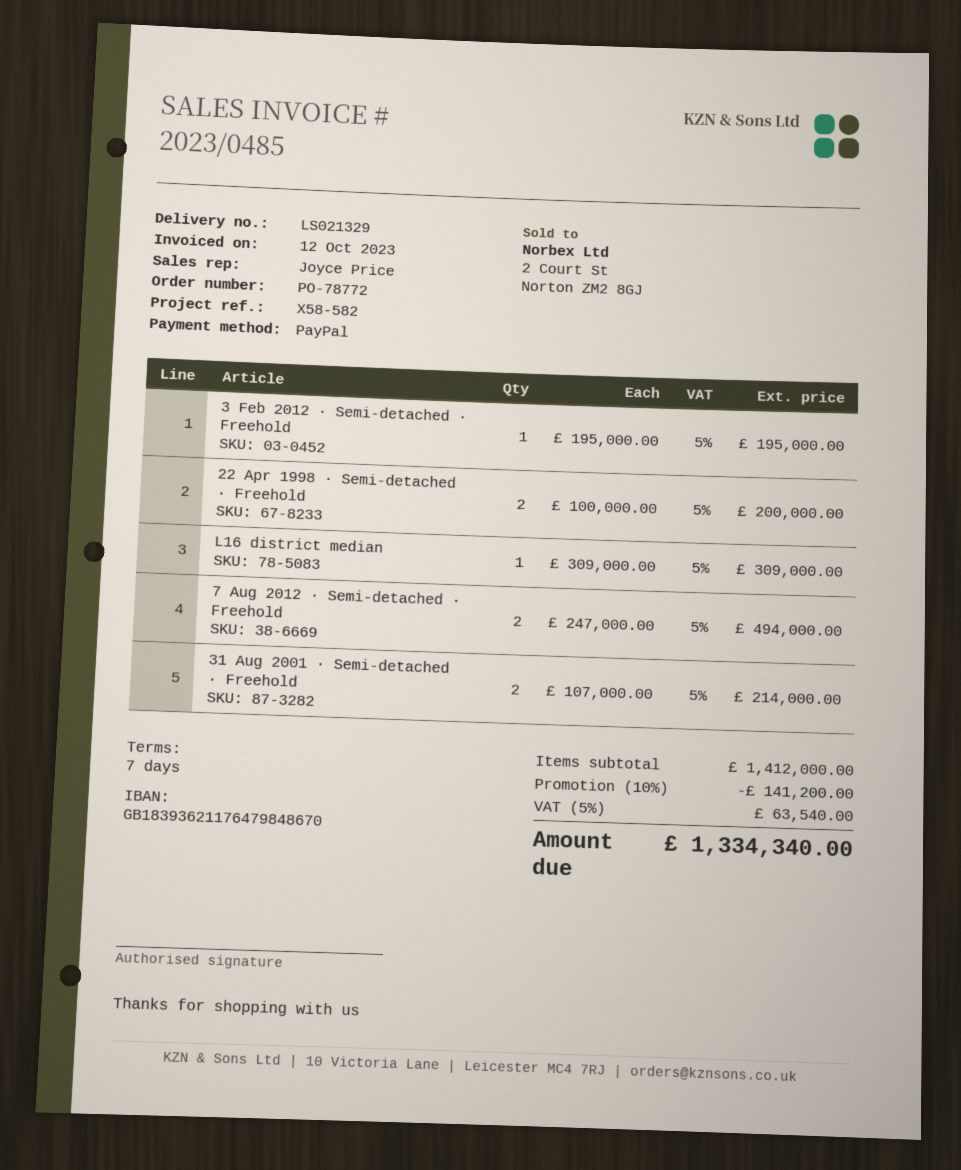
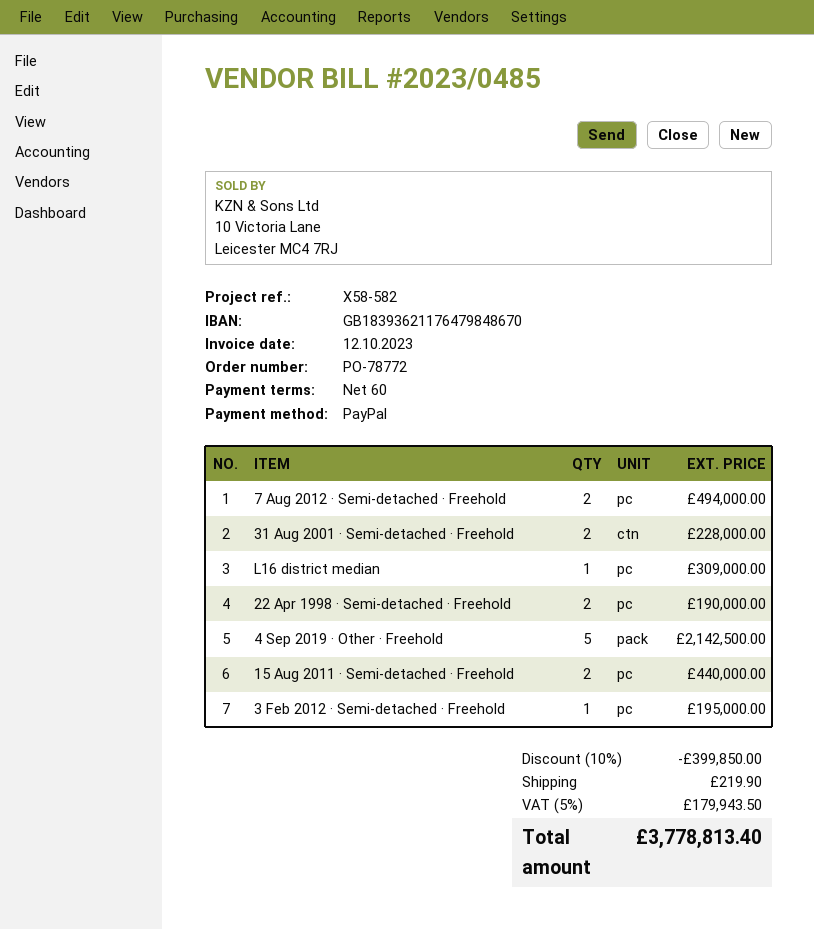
payment terms: 7 days -> 60 days
22 Apr 1998 · Semi-detached · Freehold: 2 for 200000.00 -> 2 for 190000.00
31 Aug 2001 · Semi-detached · Freehold: 2 for 214000.00 -> 2 for 228000.00
4 Sep 2019 · Other · Freehold: none -> 5 for 2142500.00
15 Aug 2011 · Semi-detached · Freehold: none -> 2 for 440000.00
discount: 10% = 141200.00 -> 10% = 399850.00
shipping: none -> 219.90
tax: 5% = 63540.00 -> 5% = 179943.50
total: 1334340.00 -> 3778813.40

